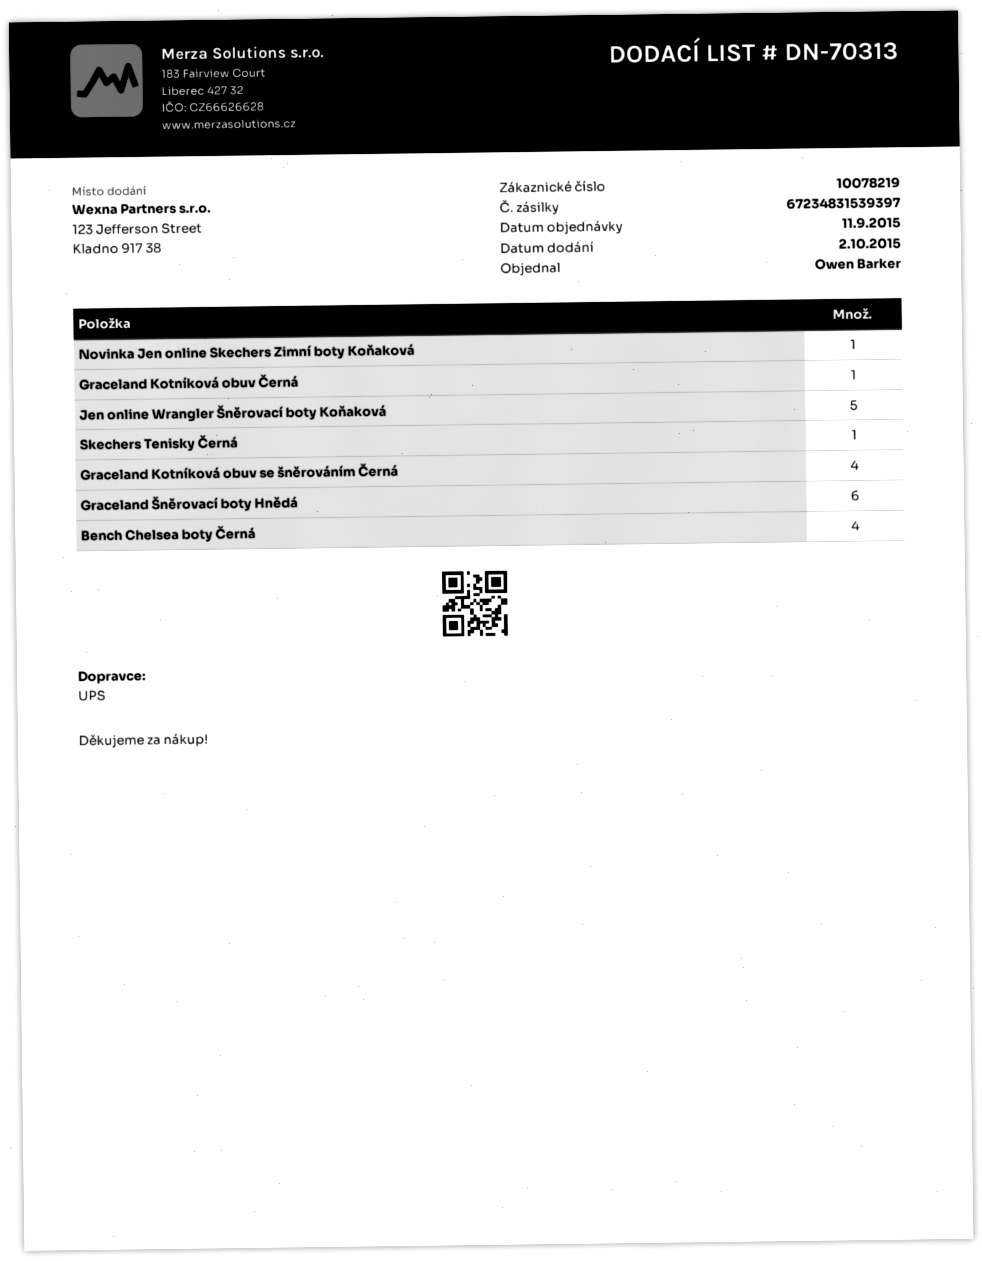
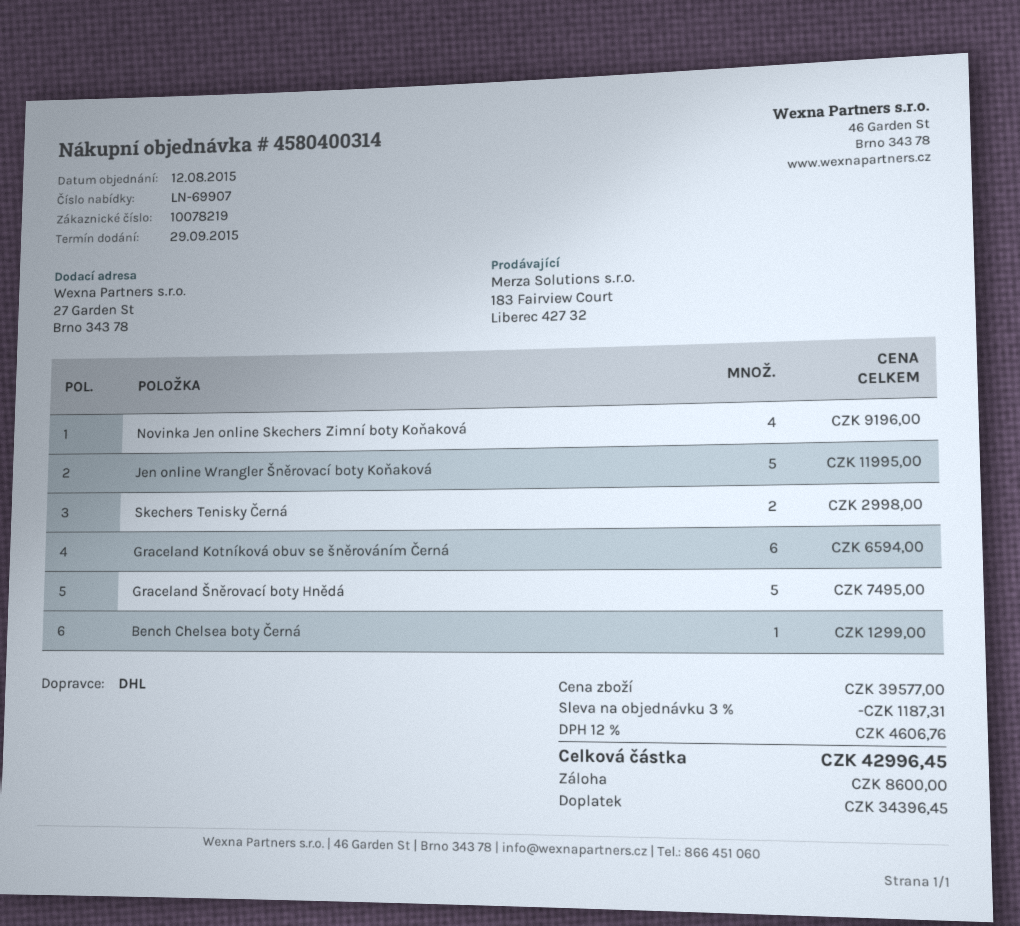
order date: 2015-09-11 -> 2015-08-12
delivery date: 2015-10-02 -> 2015-09-29
shipping method: UPS -> DHL
ship to: 123 Jefferson Street, Kladno 917 38 -> 27 Garden St, Brno 343 78
Novinka Jen online Skechers Zimní boty Koňaková: 1 -> 4
Graceland Kotníková obuv Černá: 1 -> none
Skechers Tenisky Černá: 1 -> 2
Graceland Kotníková obuv se šněrováním Černá: 4 -> 6
Graceland Šněrovací boty Hnědá: 6 -> 5
Bench Chelsea boty Černá: 4 -> 1

